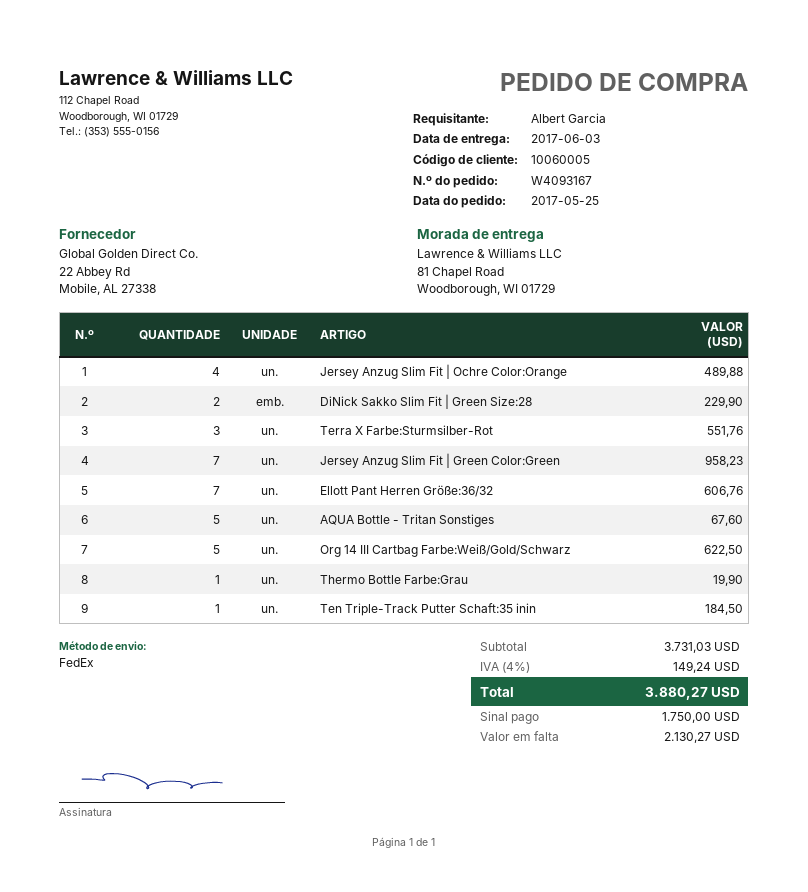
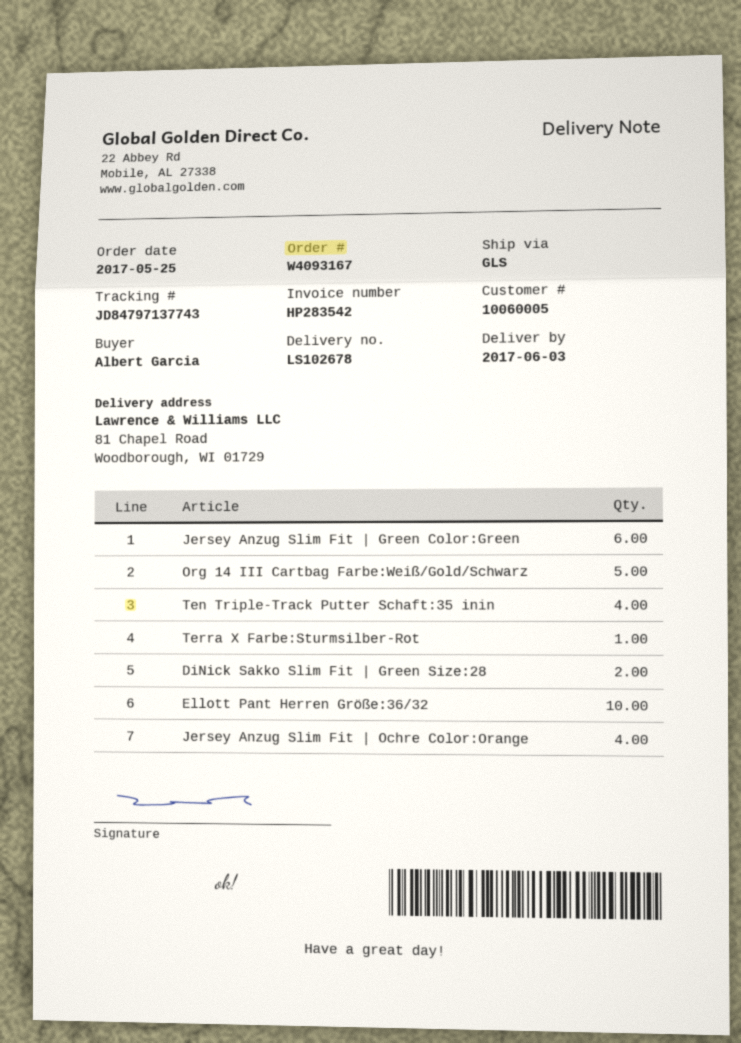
shipping method: FedEx -> GLS
Terra X Farbe:Sturmsilber-Rot: 3 -> 1
Jersey Anzug Slim Fit | Green Color:Green: 7 -> 6
Ellott Pant Herren Größe:36/32: 7 -> 10
AQUA Bottle - Tritan Sonstiges: 5 -> none
Thermo Bottle Farbe:Grau: 1 -> none
Ten Triple-Track Putter Schaft:35 inin: 1 -> 4

